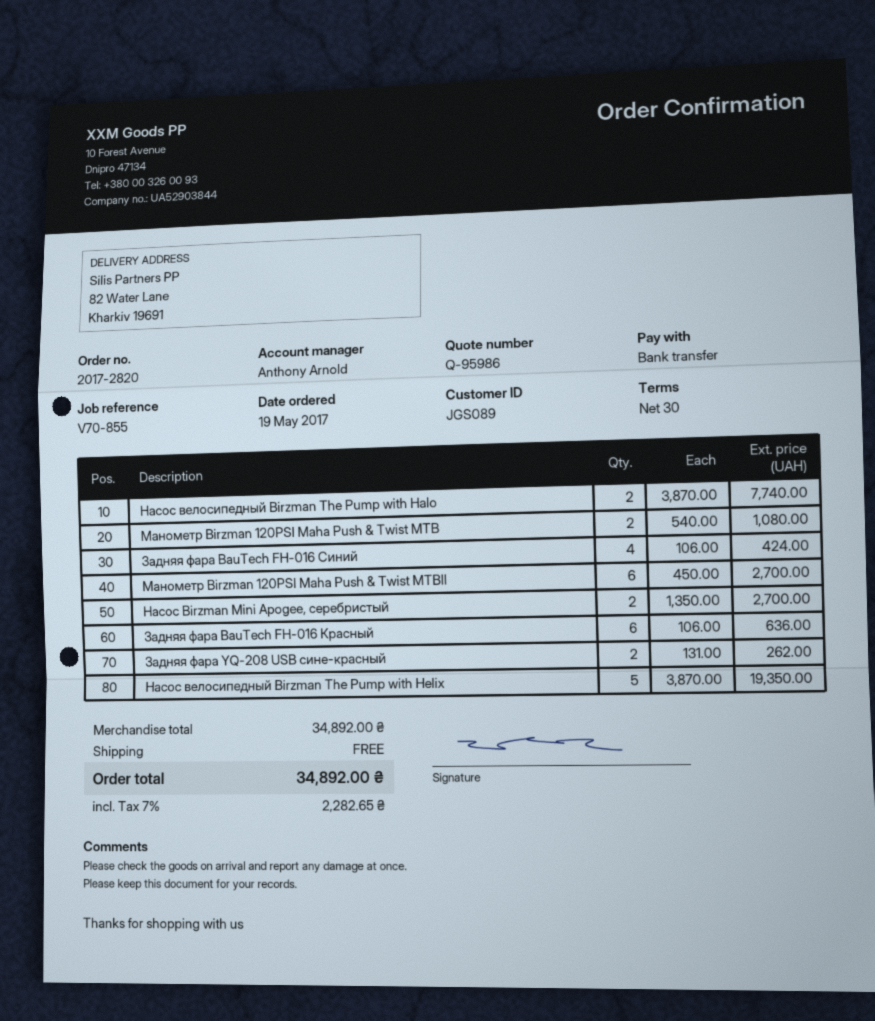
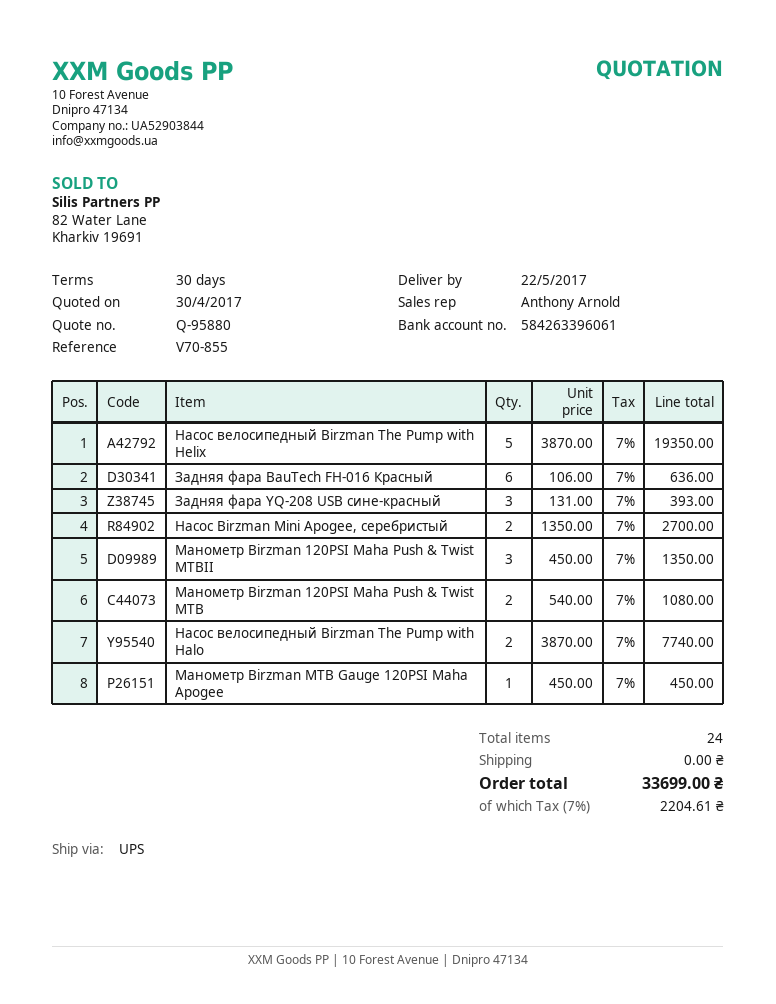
quote number: Q-95986 -> Q-95880
Задняя фара BauTech FH-016 Синий: 4 x 106.00 = 424.00 -> none
Манометр Birzman 120PSI Maha Push & Twist MTBII: 6 x 450.00 = 2700.00 -> 3 x 450.00 = 1350.00
Задняя фара YQ-208 USB сине-красный: 2 x 131.00 = 262.00 -> 3 x 131.00 = 393.00
Манометр Birzman MTB Gauge 120PSI Maha Apogee: none -> 1 x 450.00 = 450.00
tax: 7% = 2282.65 -> 7% = 2204.61
total: 34892.00 -> 33699.00

